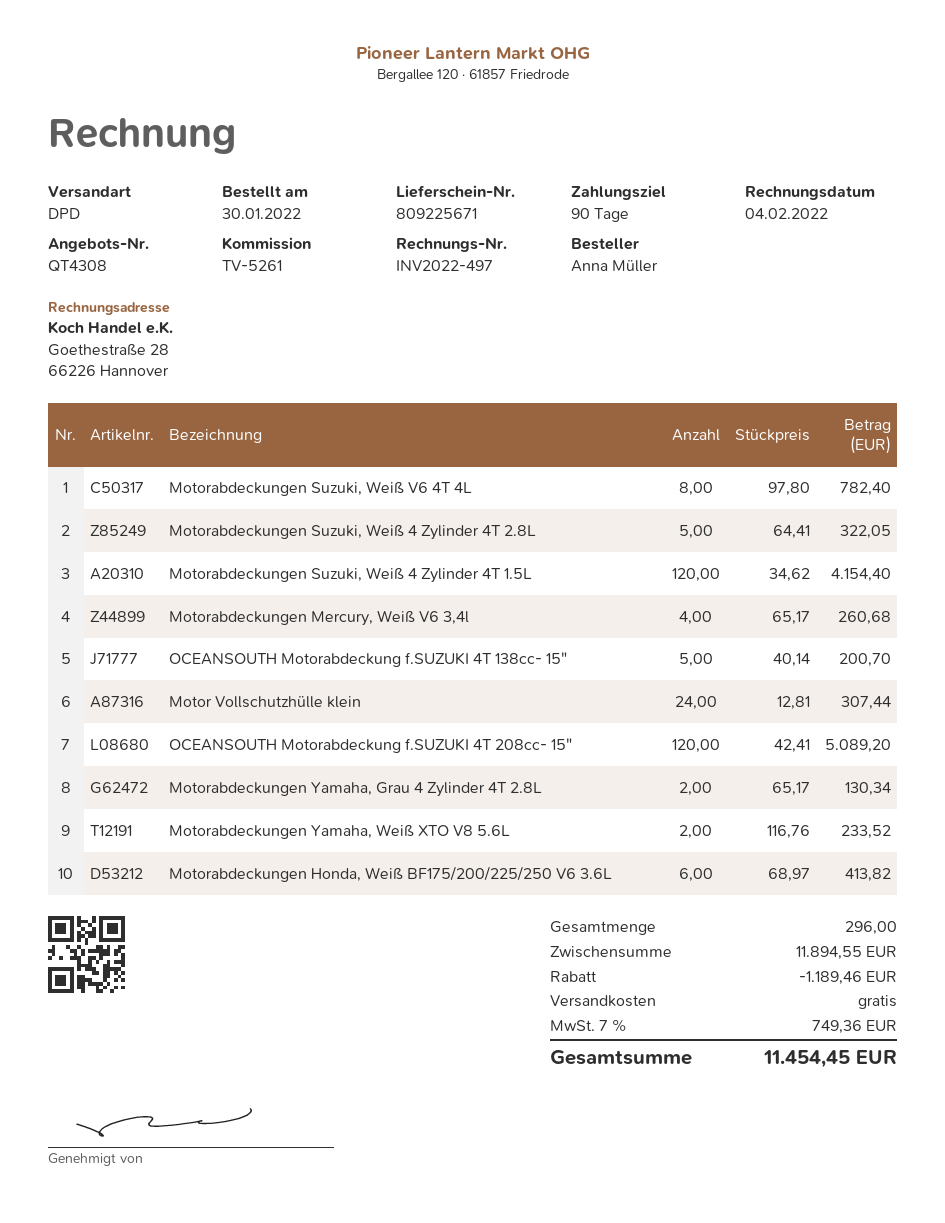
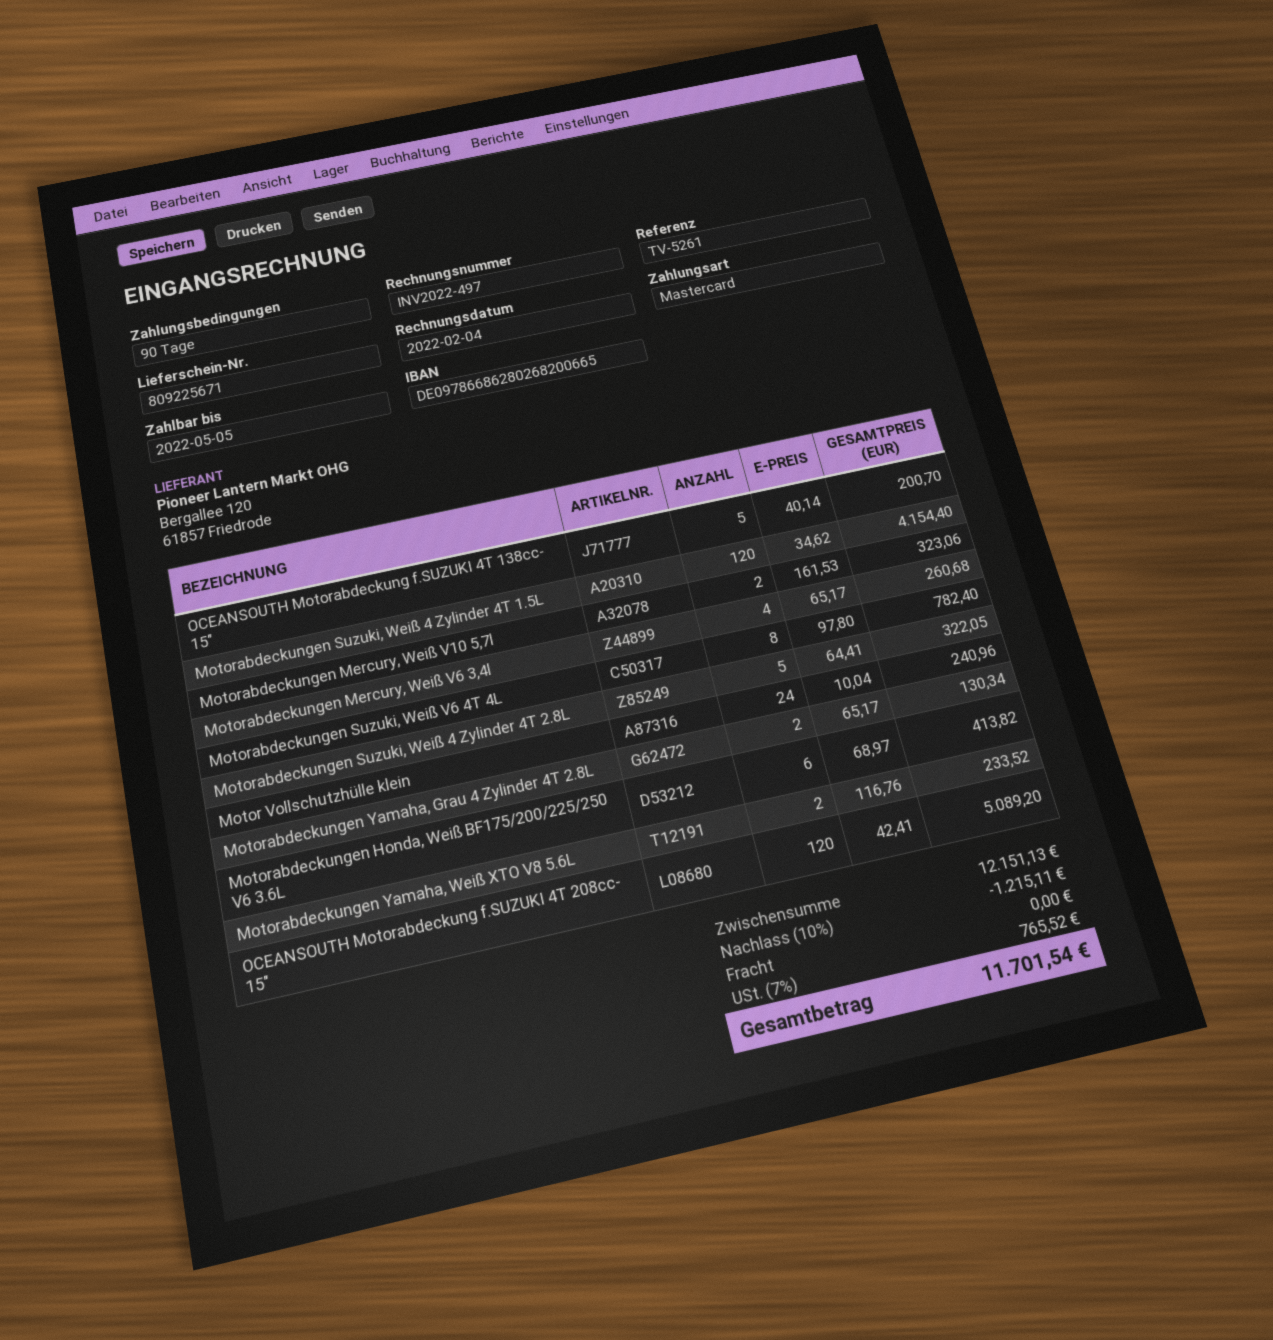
Motor Vollschutzhülle klein: 24 x 12.81 = 307.44 -> 24 x 10.04 = 240.96
Motorabdeckungen Mercury, Weiß V10 5,7l: none -> 2 x 161.53 = 323.06
subtotal: 11894.55 -> 12151.13
discount: 1189.46 -> 1215.11
tax: 7% = 749.36 -> 7% = 765.52
total: 11454.45 -> 11701.54

